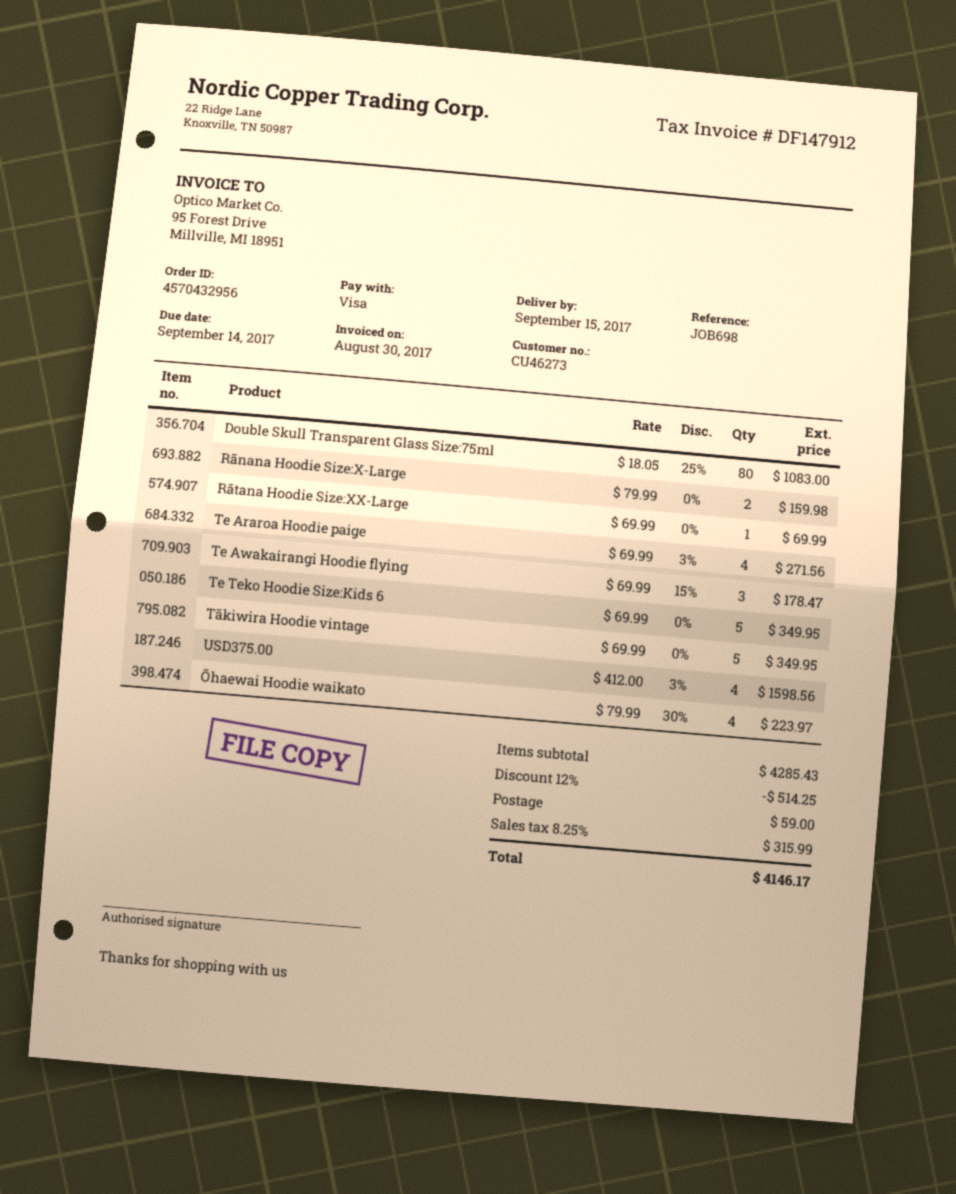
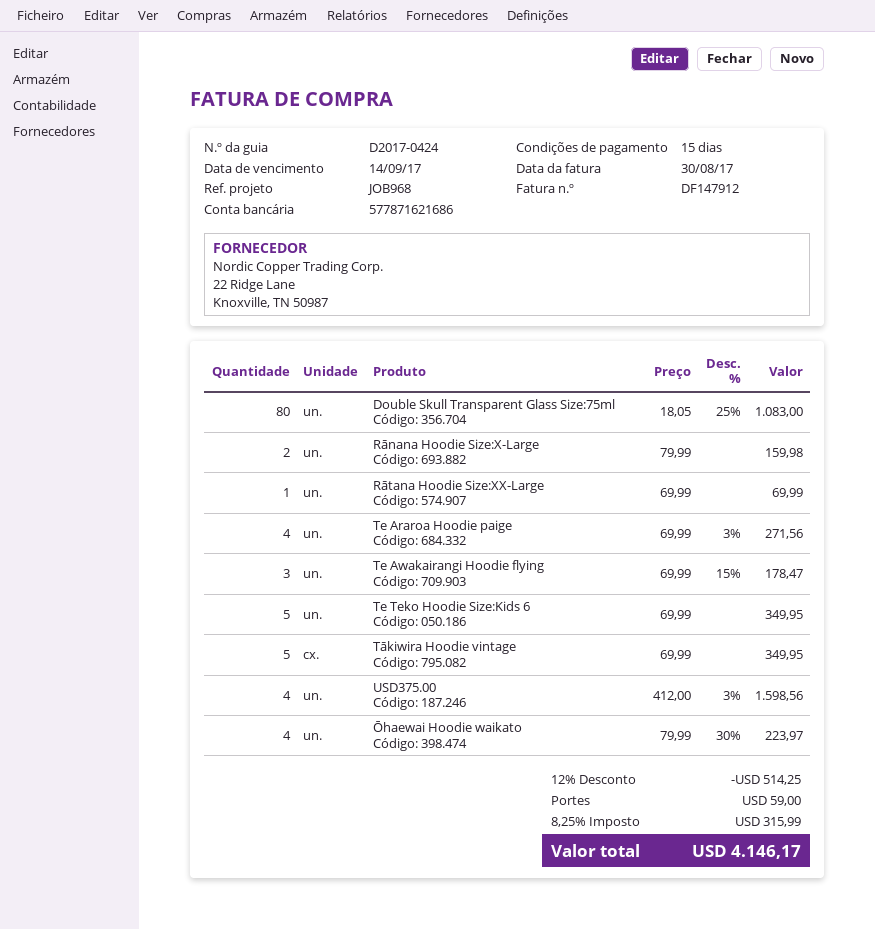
reference: JOB698 -> JOB968

